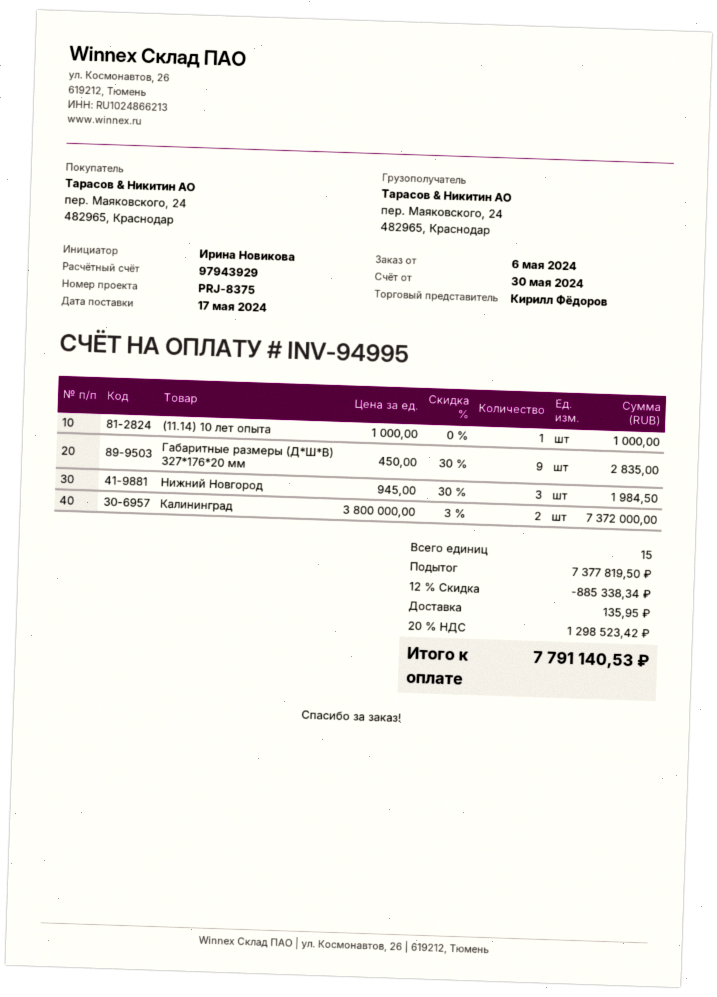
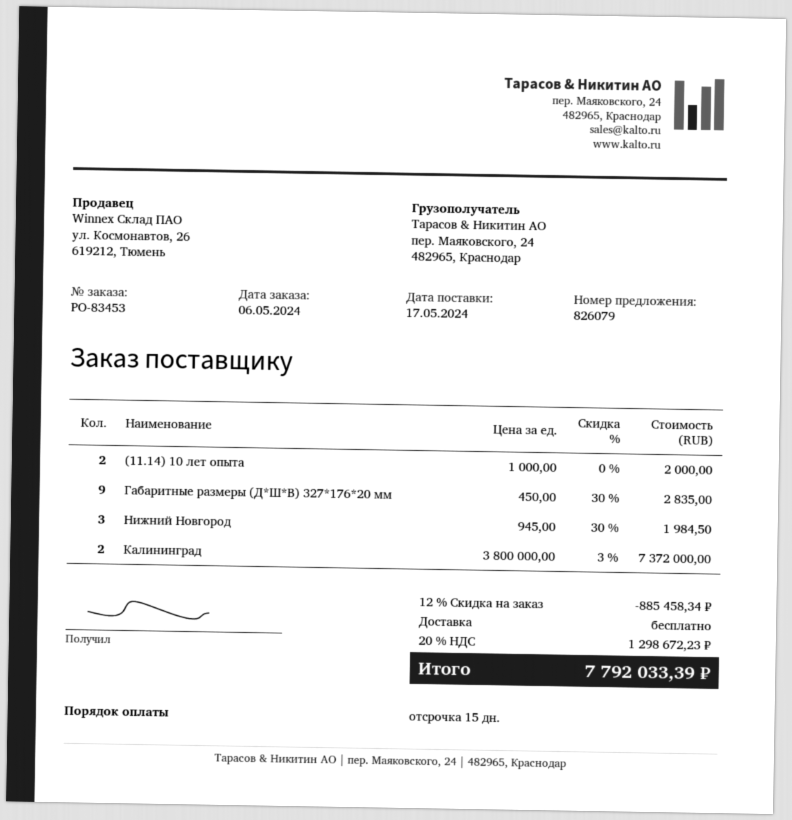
(11.14) 10 лет опыта: 1 x 1000.00 = 1000.00 -> 2 x 1000.00 = 2000.00
discount: 12% = 885338.34 -> 12% = 885458.34
shipping: 135.95 -> 0.00
tax: 20% = 1298523.42 -> 20% = 1298672.23
total: 7791140.53 -> 7792033.39

